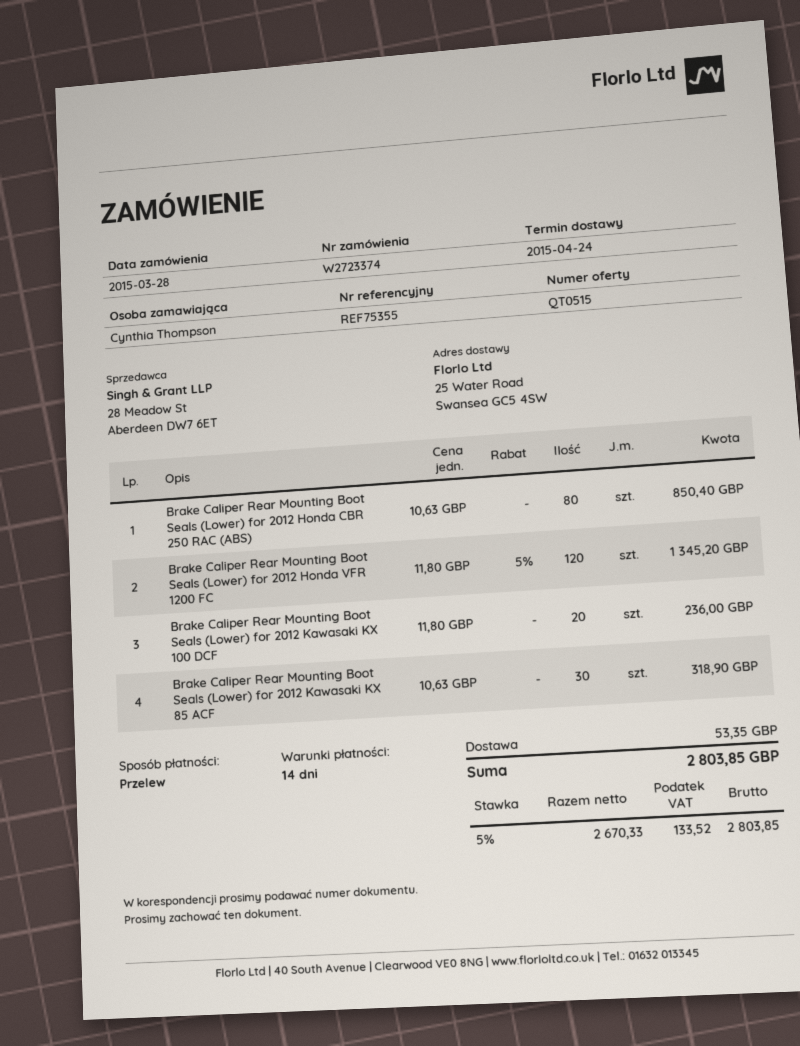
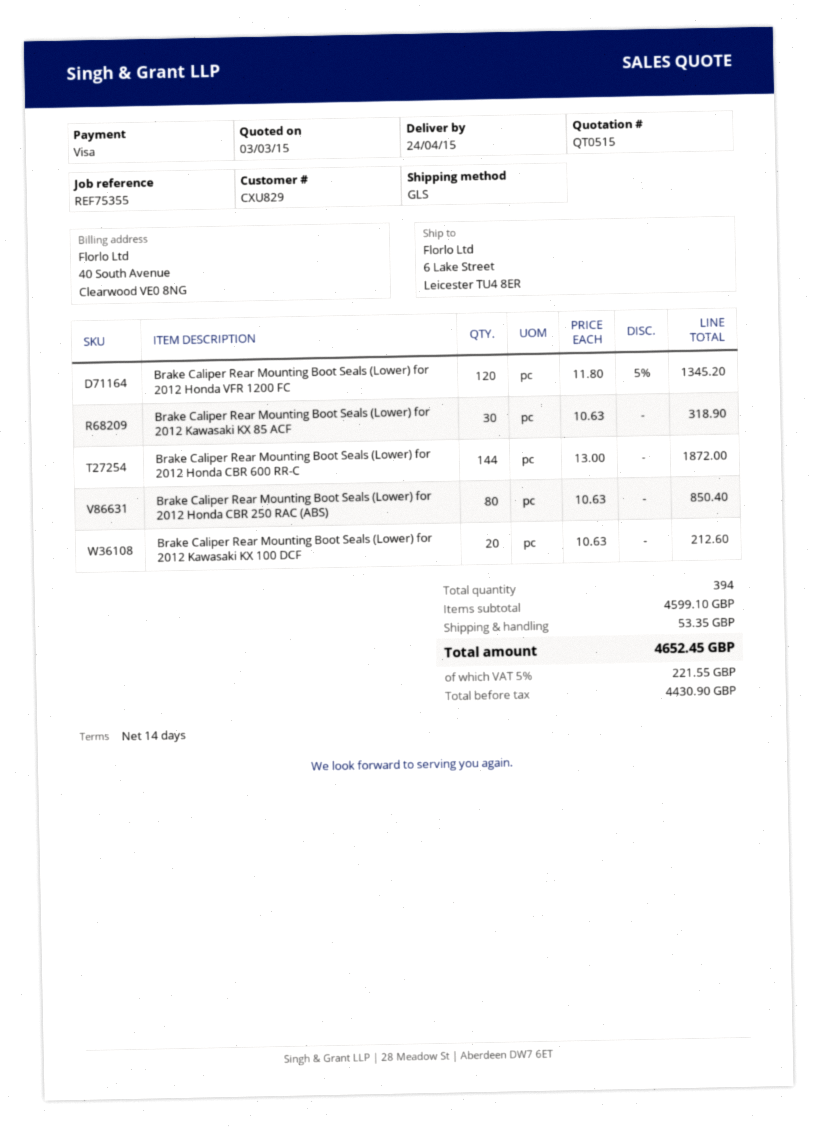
payment method: bank transfer -> Visa
ship to: 25 Water Road, Swansea GC5 4SW -> 6 Lake Street, Leicester TU4 8ER
Brake Caliper Rear Mounting Boot Seals (Lower) for 2012 Kawasaki KX 100 DCF: 20 x 11.80 = 236.00 -> 20 x 10.63 = 212.60
Brake Caliper Rear Mounting Boot Seals (Lower) for 2012 Honda CBR 600 RR-C: none -> 144 x 13.00 = 1872.00
net: 2670.33 -> 4430.90
tax: 5% = 133.52 -> 5% = 221.55
total: 2803.85 -> 4652.45

